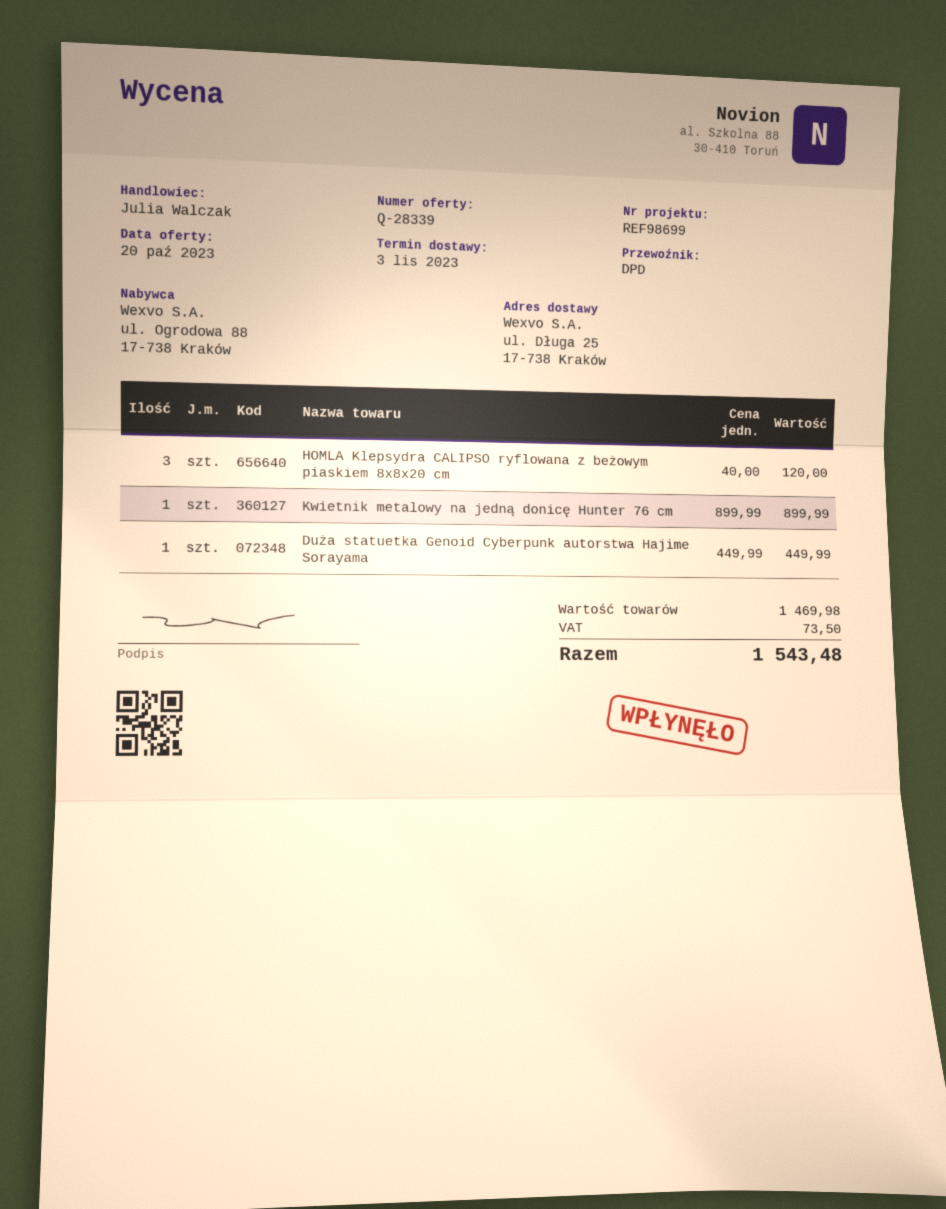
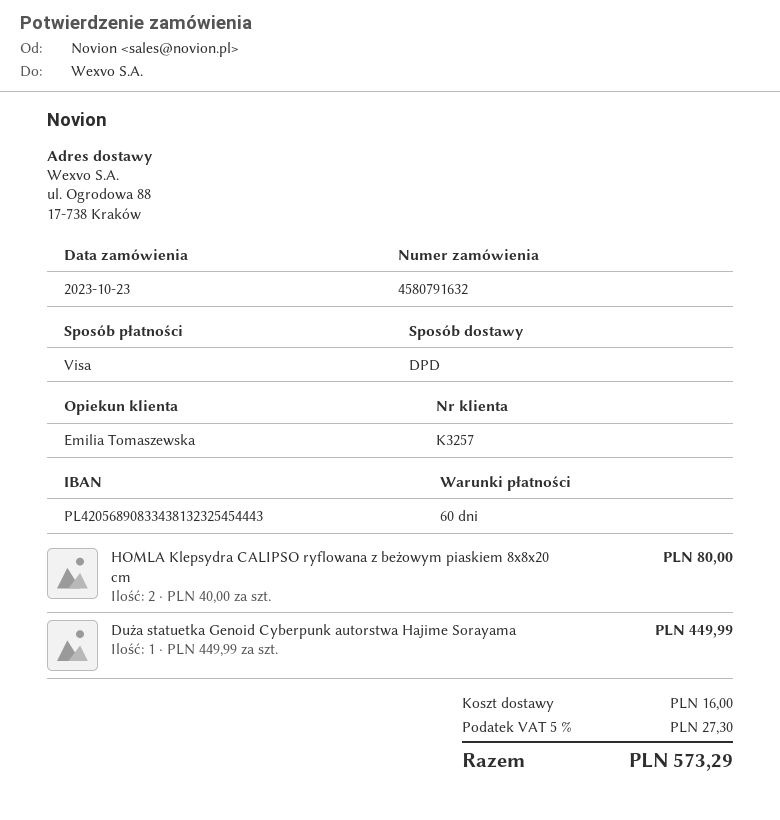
sales rep: Julia Walczak -> Emilia Tomaszewska
ship to: ul. Długa 25, 17-738 Kraków -> ul. Ogrodowa 88, 17-738 Kraków
HOMLA Klepsydra CALIPSO ryflowana z beżowym piaskiem 8x8x20 cm: 3 x 40.00 = 120.00 -> 2 x 40.00 = 80.00
Kwietnik metalowy na jedną donicę Hunter 76 cm: 1 x 899.99 = 899.99 -> none
shipping: none -> 16.00
tax: 73.50 -> 27.30
total: 1543.48 -> 573.29

